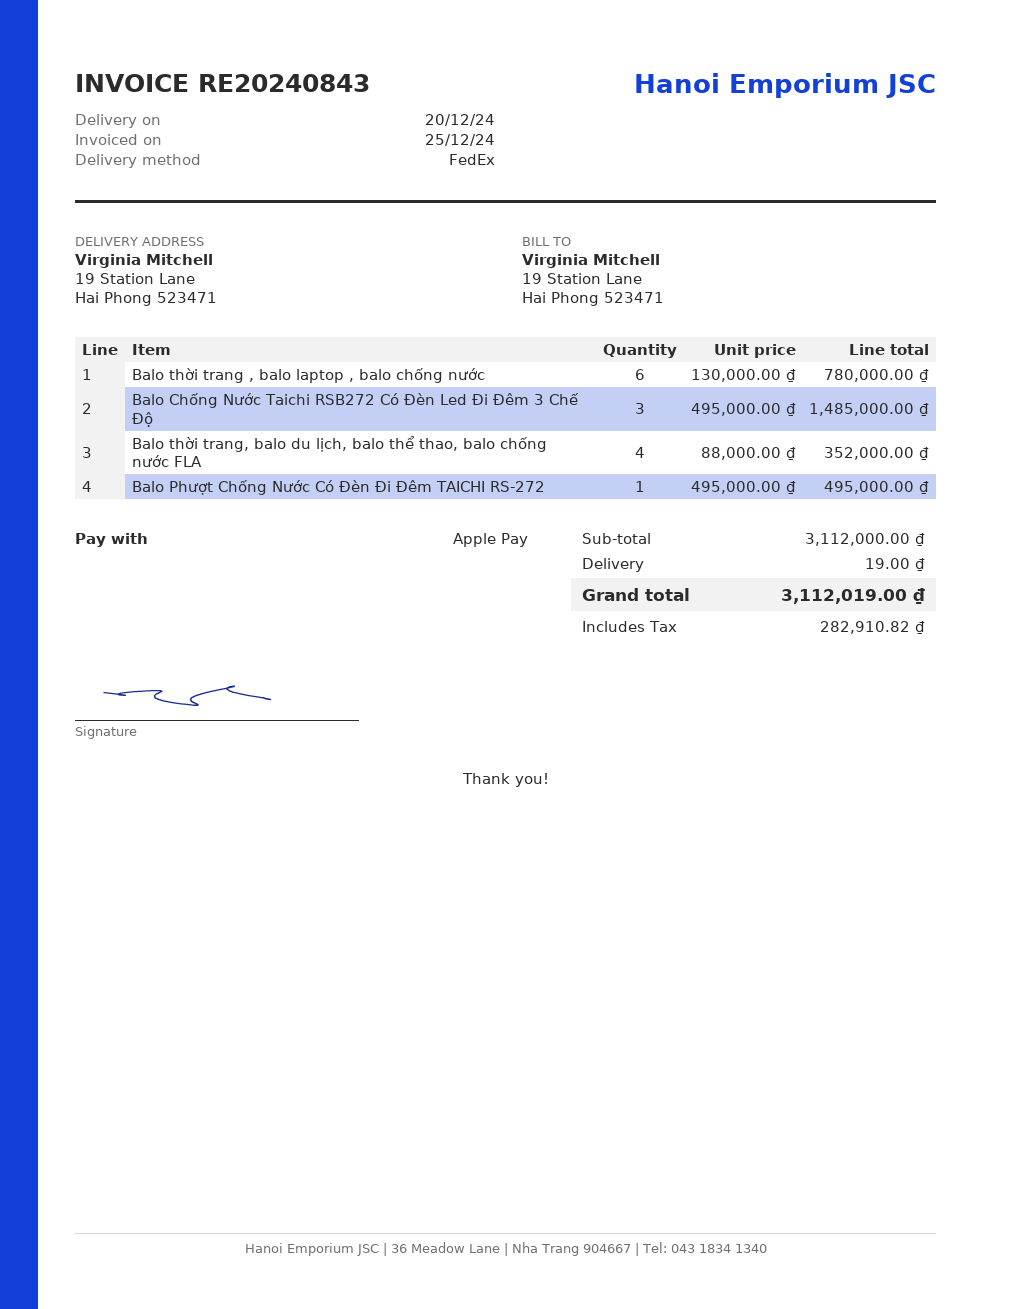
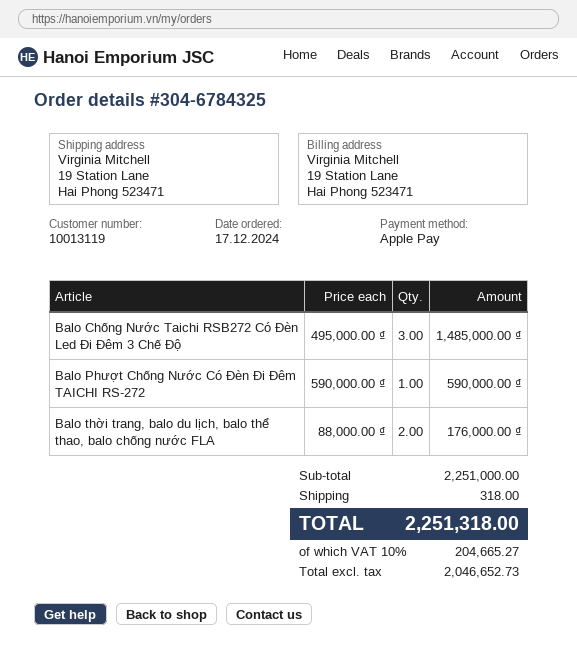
Balo thời trang , balo laptop , balo chống nước: 6 x 130000.00 = 780000.00 -> none
Balo thời trang, balo du lịch, balo thể thao, balo chống nước FLA: 4 x 88000.00 = 352000.00 -> 2 x 88000.00 = 176000.00
Balo Phượt Chống Nước Có Đèn Đi Đêm TAICHI RS-272: 1 x 495000.00 = 495000.00 -> 1 x 590000.00 = 590000.00
subtotal: 3112000.00 -> 2251000.00
shipping: 19.00 -> 318.00
tax: 282910.82 -> 204665.27
total: 3112019.00 -> 2251318.00

